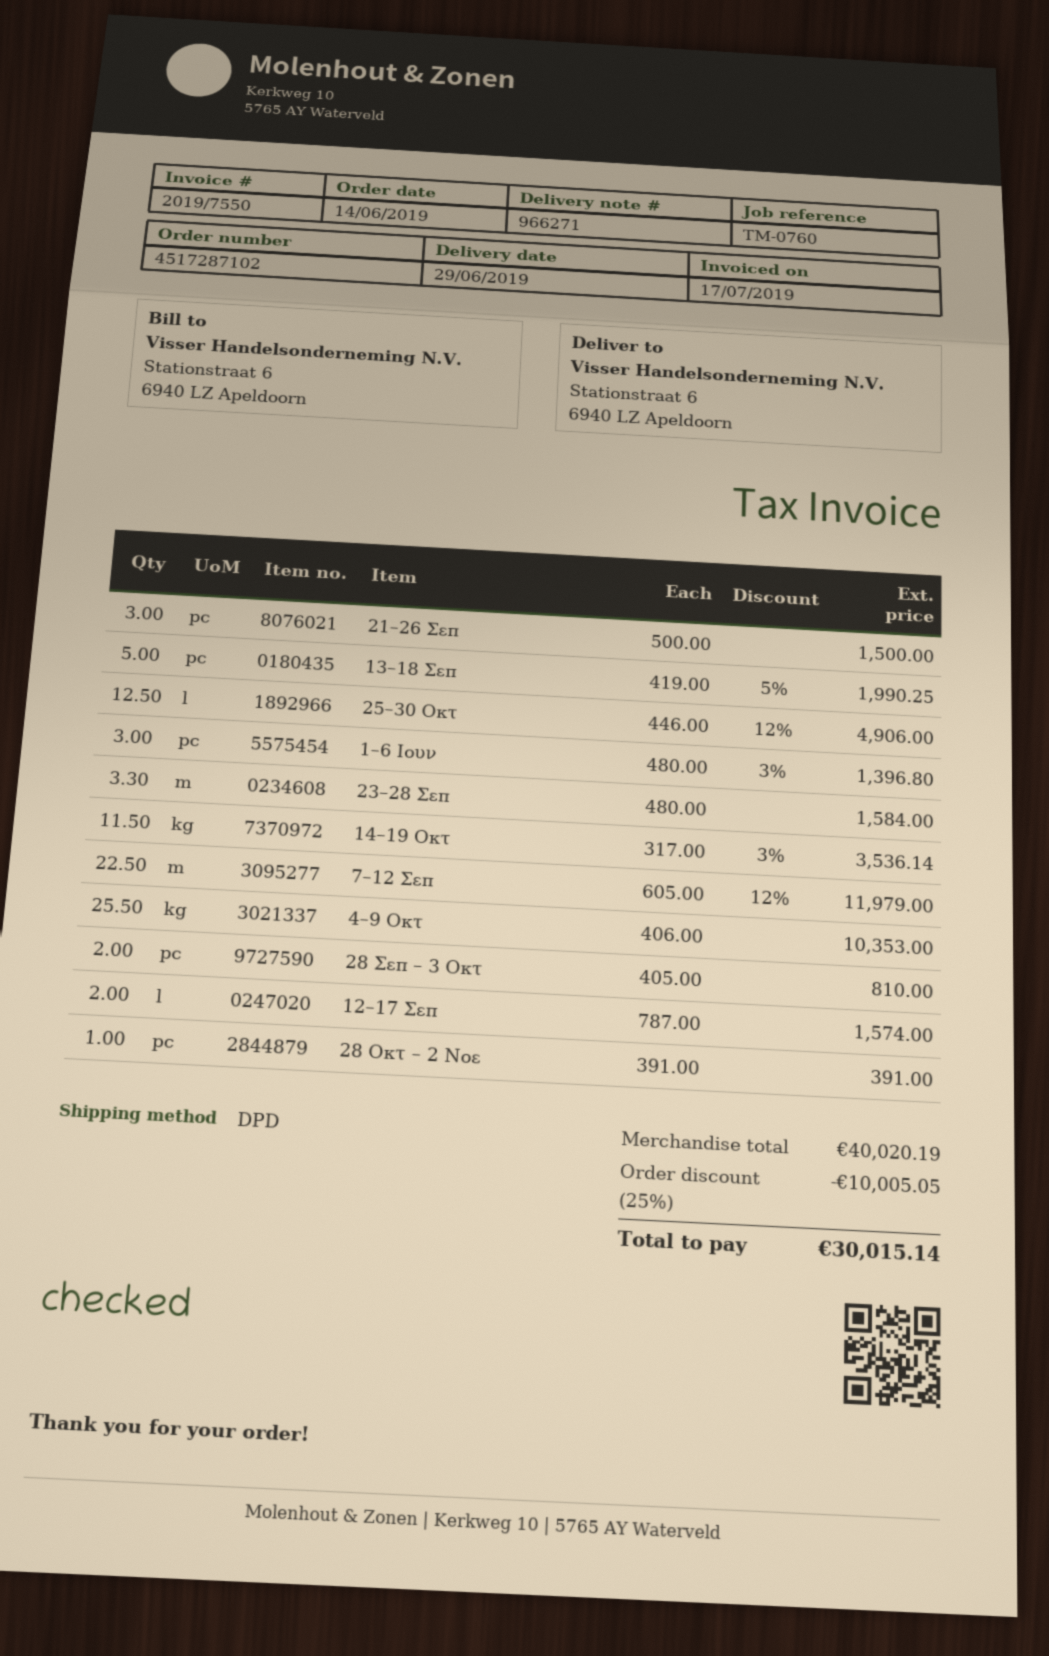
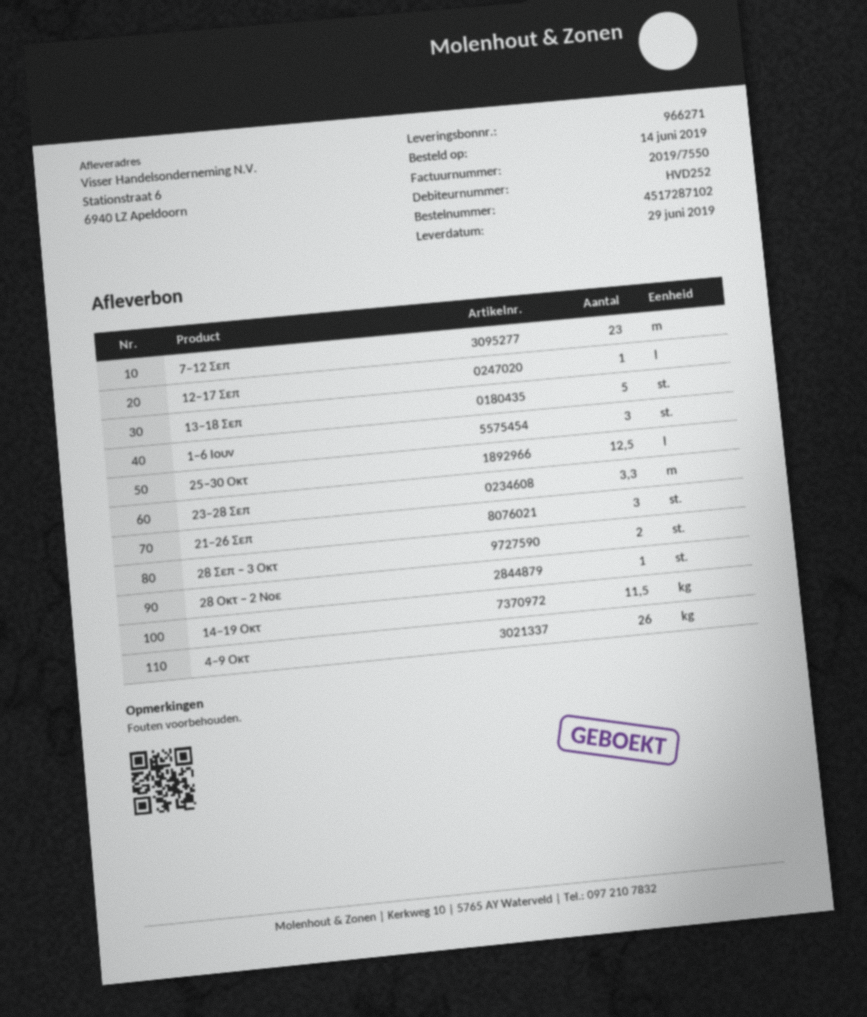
7–12 Σεπ: 22.5 -> 23
4–9 Οκτ: 25.5 -> 26
12–17 Σεπ: 2 -> 1

